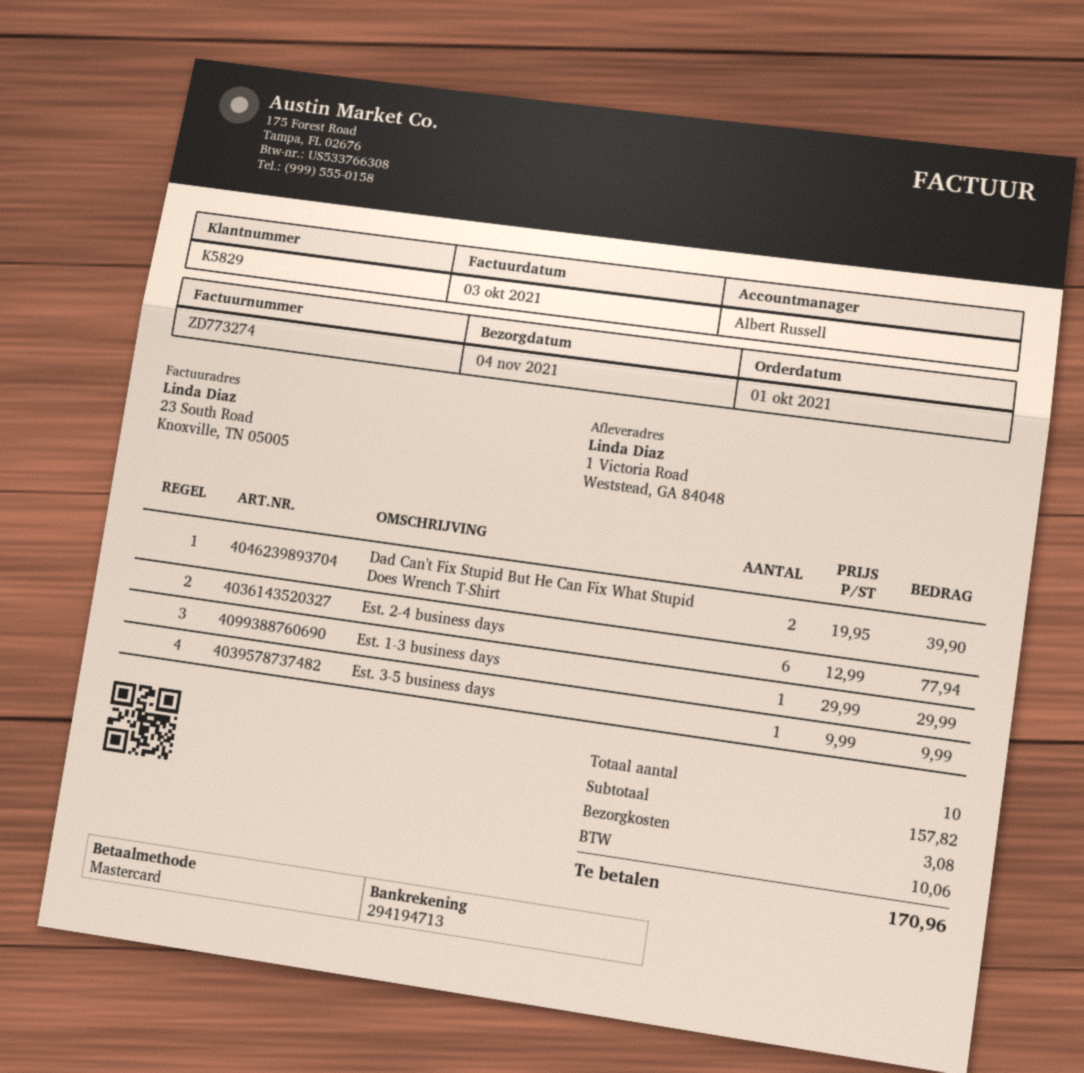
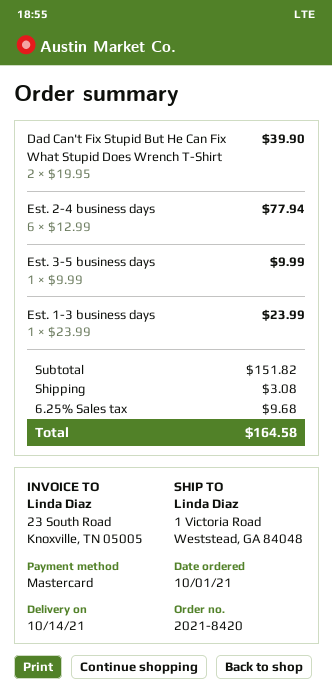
delivery date: 2021-11-04 -> 2021-10-14
Est. 1-3 business days: 1 x 29.99 = 29.99 -> 1 x 23.99 = 23.99
subtotal: 157.82 -> 151.82
tax: 10.06 -> 9.68
total: 170.96 -> 164.58

